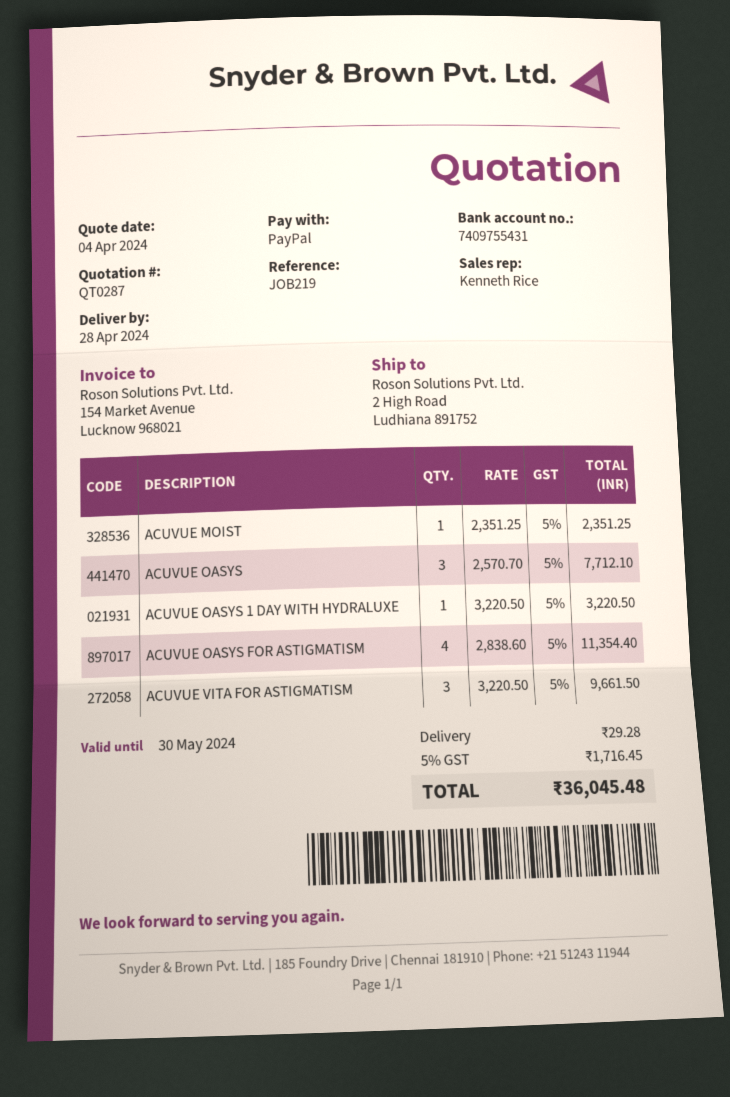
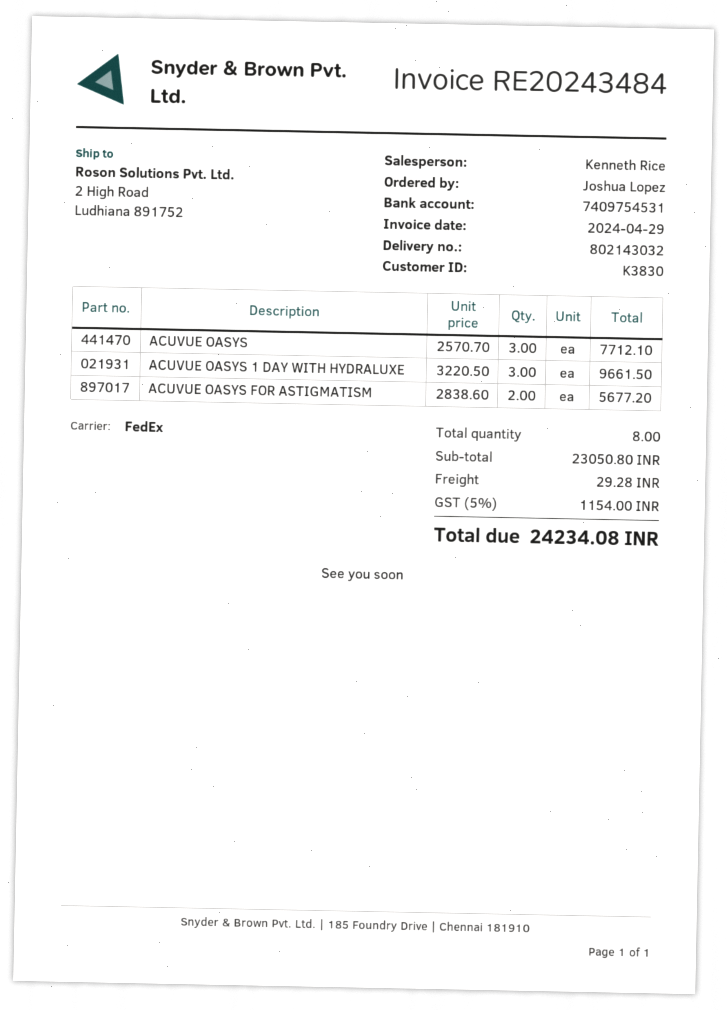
bank account: 7409755431 -> 7409754531
ACUVUE MOIST: 1 x 2351.25 = 2351.25 -> none
ACUVUE OASYS 1 DAY WITH HYDRALUXE: 1 x 3220.50 = 3220.50 -> 3 x 3220.50 = 9661.50
ACUVUE OASYS FOR ASTIGMATISM: 4 x 2838.60 = 11354.40 -> 2 x 2838.60 = 5677.20
ACUVUE VITA FOR ASTIGMATISM: 3 x 3220.50 = 9661.50 -> none
tax: 5% = 1716.45 -> 5% = 1154.00
total: 36045.48 -> 24234.08

